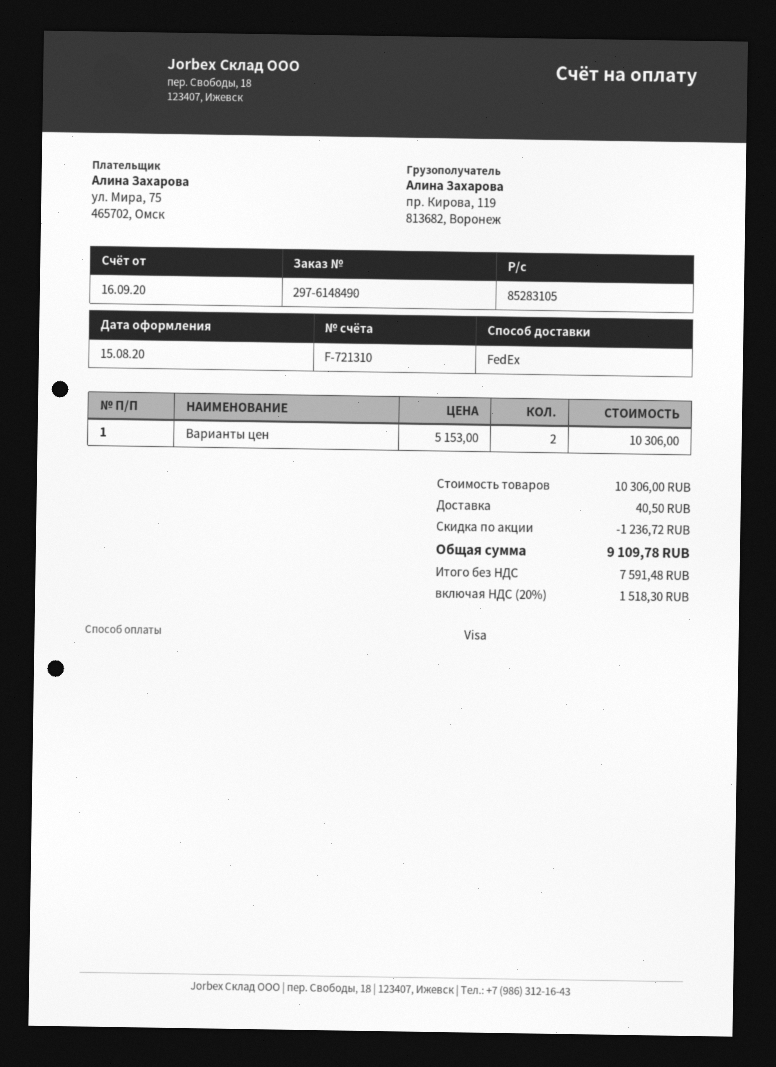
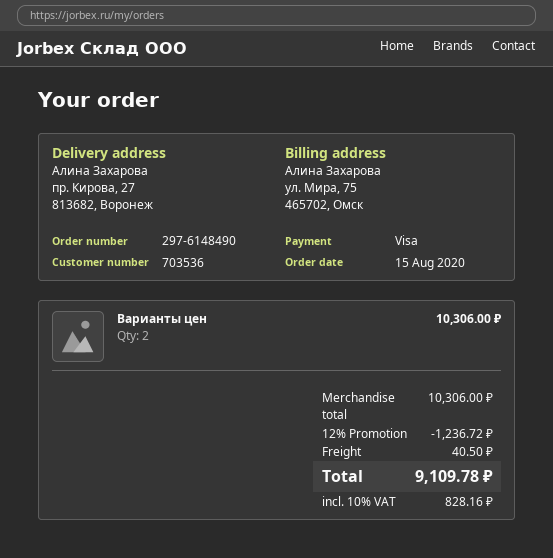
ship to: пр. Кирова, 119, 813682, Воронеж -> пр. Кирова, 27, 813682, Воронеж
tax: 20% = 1518.30 -> 10% = 828.16

